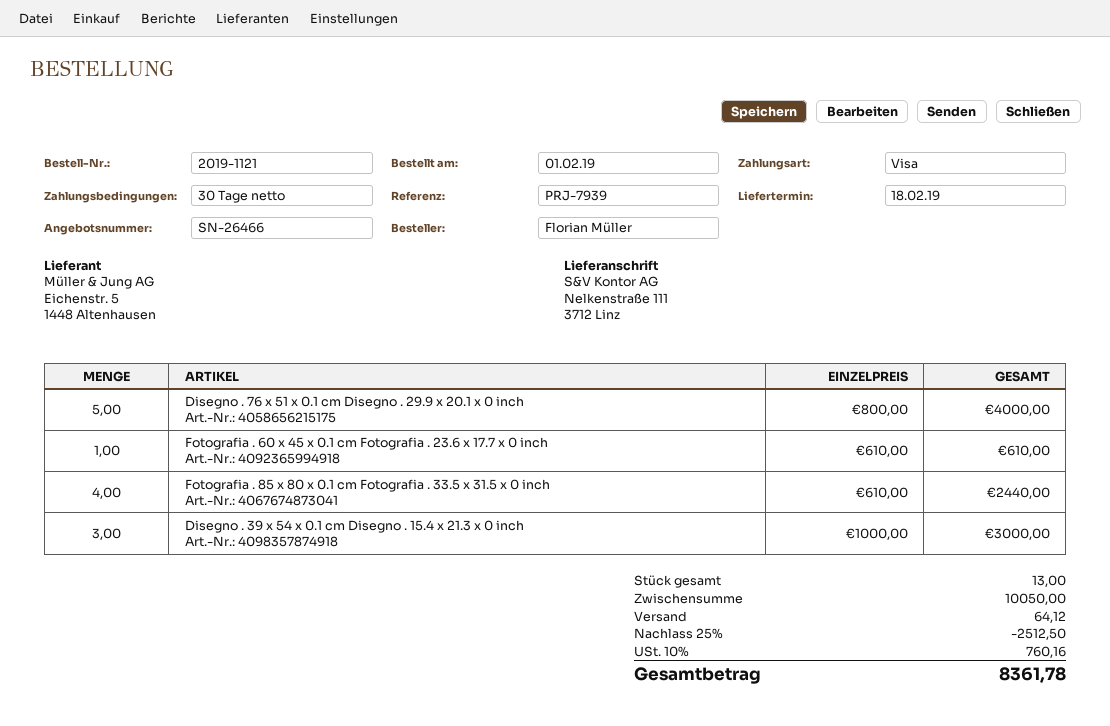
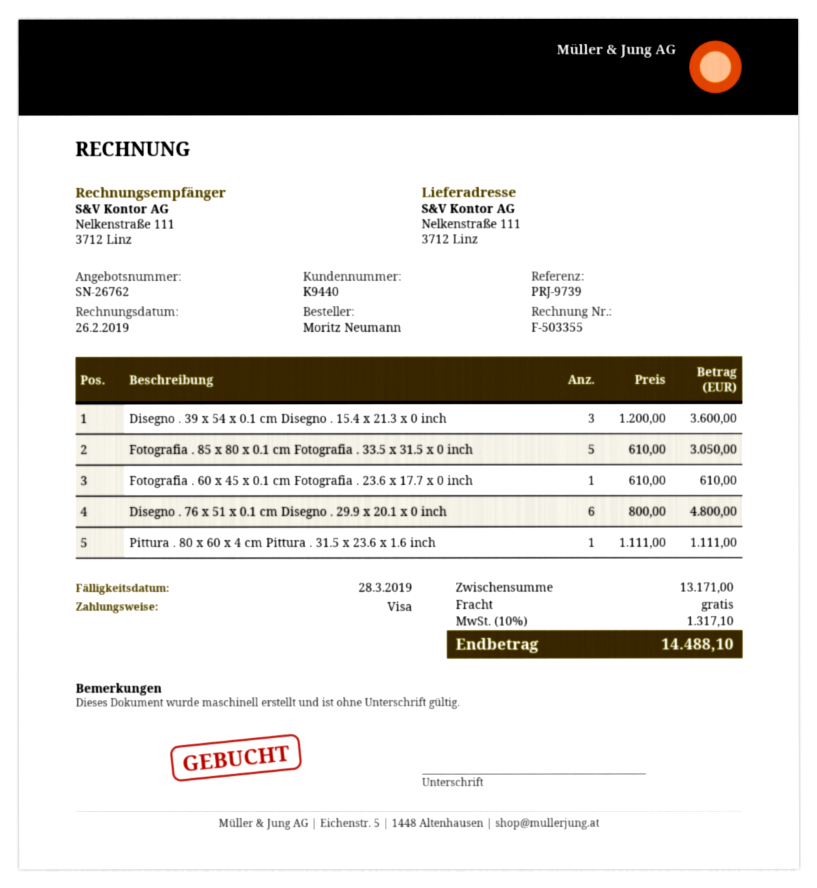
quote number: SN-26466 -> SN-26762
reference: PRJ-7939 -> PRJ-9739
ordered by: Florian Müller -> Moritz Neumann
Disegno . 76 x 51 x 0.1 cm Disegno . 29.9 x 20.1 x 0 inch: 5 x 800.00 = 4000.00 -> 6 x 800.00 = 4800.00
Fotografia . 85 x 80 x 0.1 cm Fotografia . 33.5 x 31.5 x 0 inch: 4 x 610.00 = 2440.00 -> 5 x 610.00 = 3050.00
Disegno . 39 x 54 x 0.1 cm Disegno . 15.4 x 21.3 x 0 inch: 3 x 1000.00 = 3000.00 -> 3 x 1200.00 = 3600.00
Pittura . 80 x 60 x 4 cm Pittura . 31.5 x 23.6 x 1.6 inch: none -> 1 x 1111.00 = 1111.00
subtotal: 10050.00 -> 13171.00
discount: 25% = 2512.50 -> none
shipping: 64.12 -> 0.00
tax: 10% = 760.16 -> 10% = 1317.10
total: 8361.78 -> 14488.10

